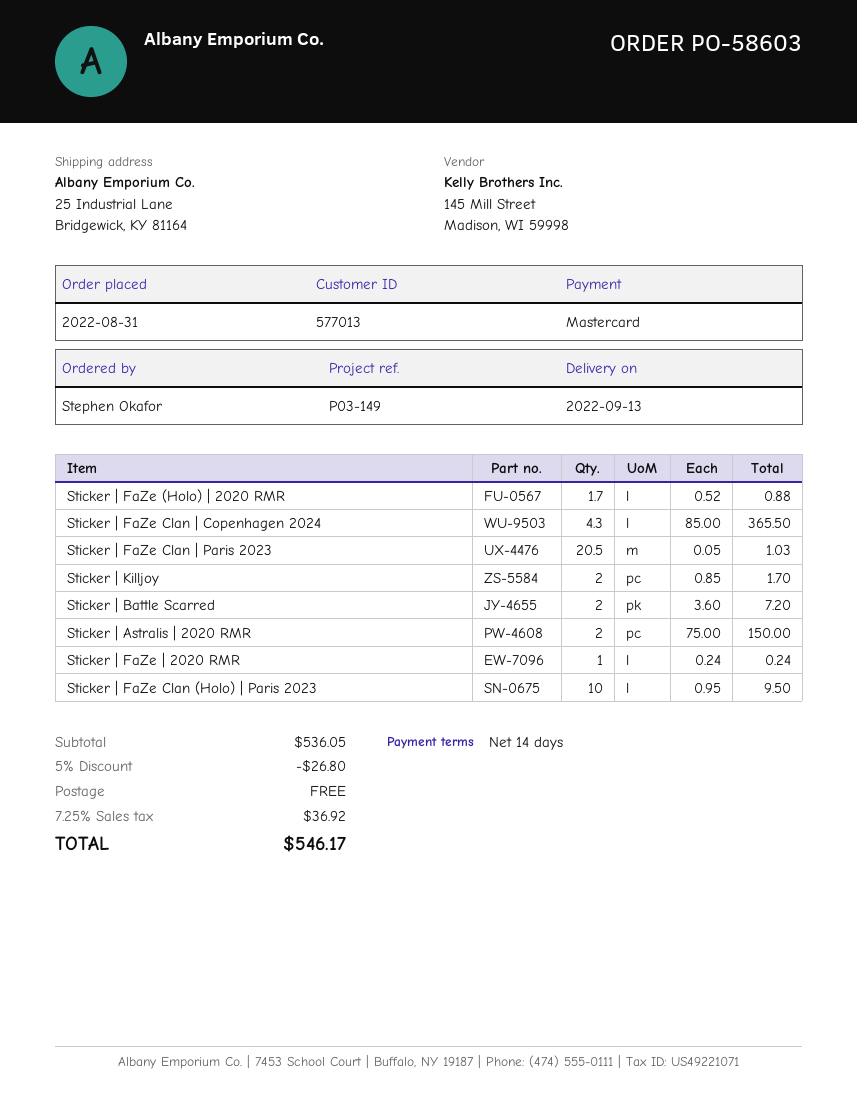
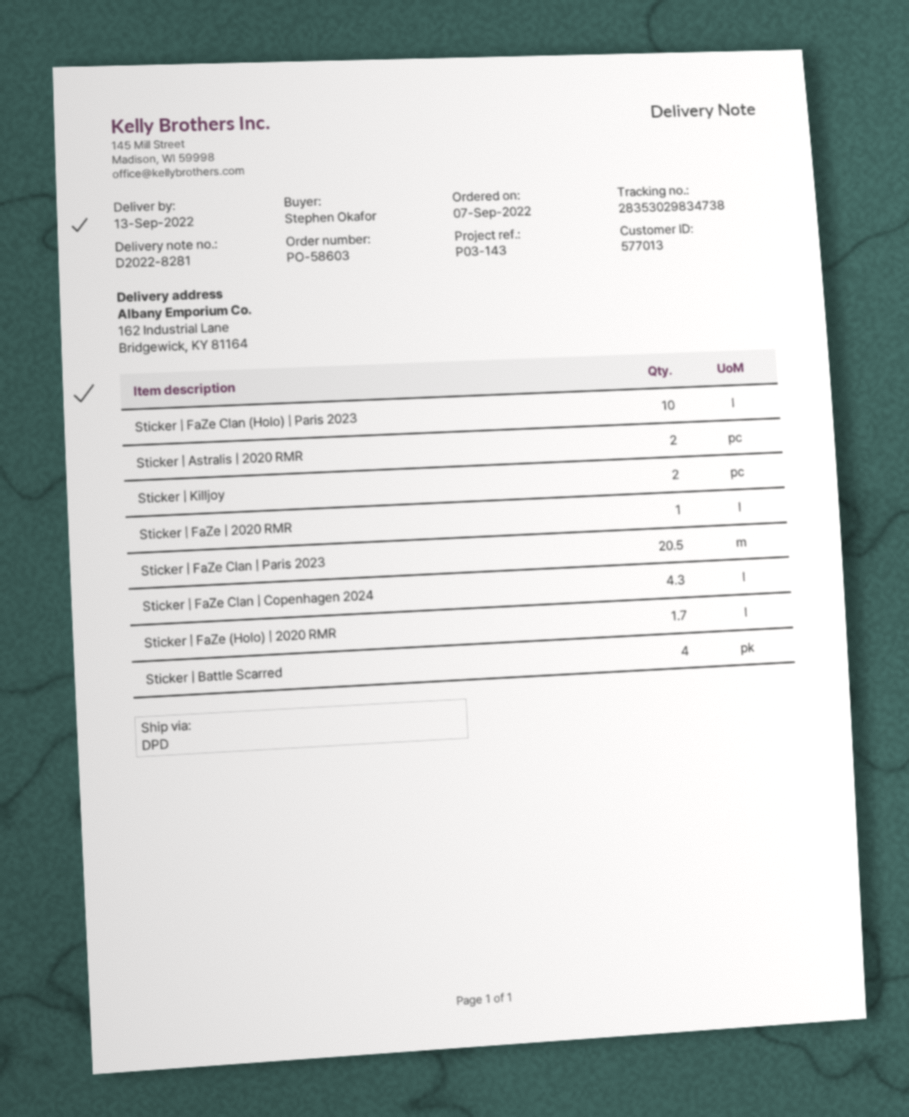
order date: 2022-08-31 -> 2022-09-07
reference: P03-149 -> P03-143
ship to: 25 Industrial Lane, Bridgewick, KY 81164 -> 162 Industrial Lane, Bridgewick, KY 81164
Sticker | Battle Scarred: 2 -> 4

